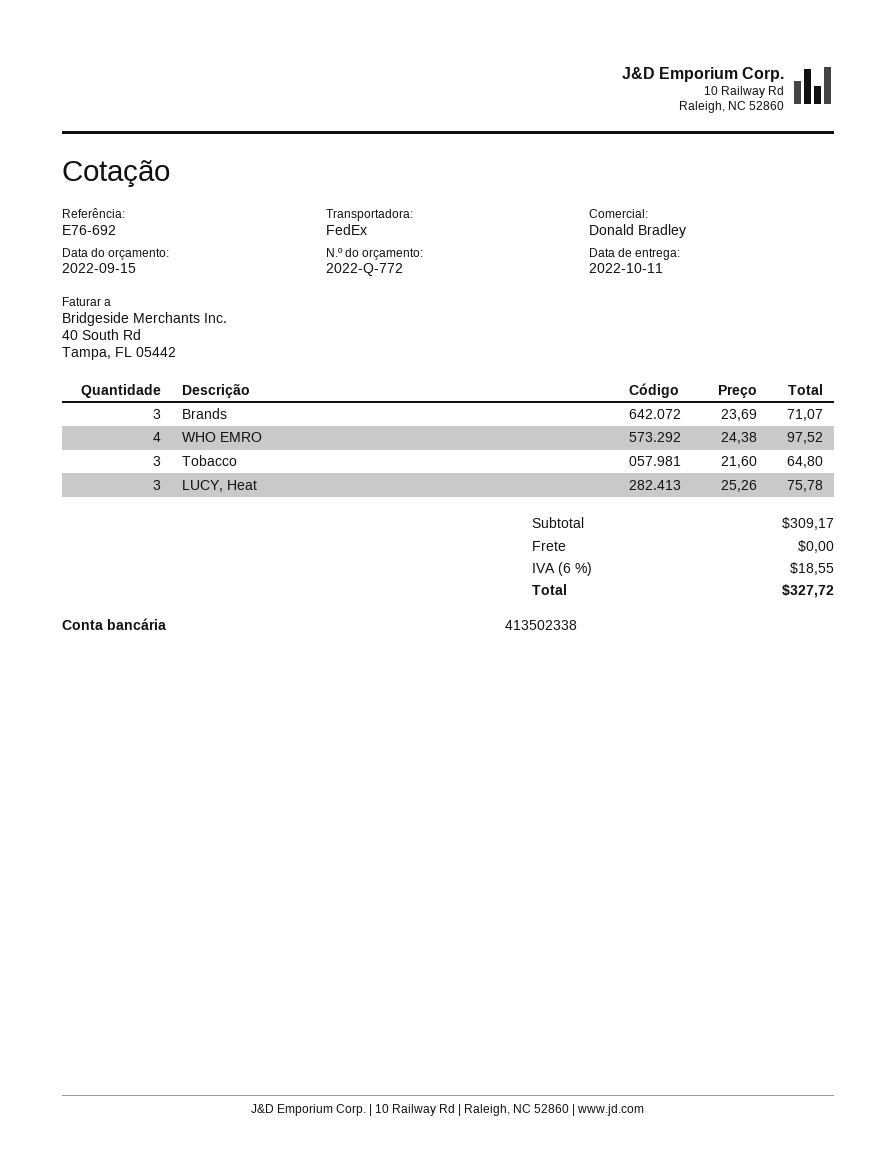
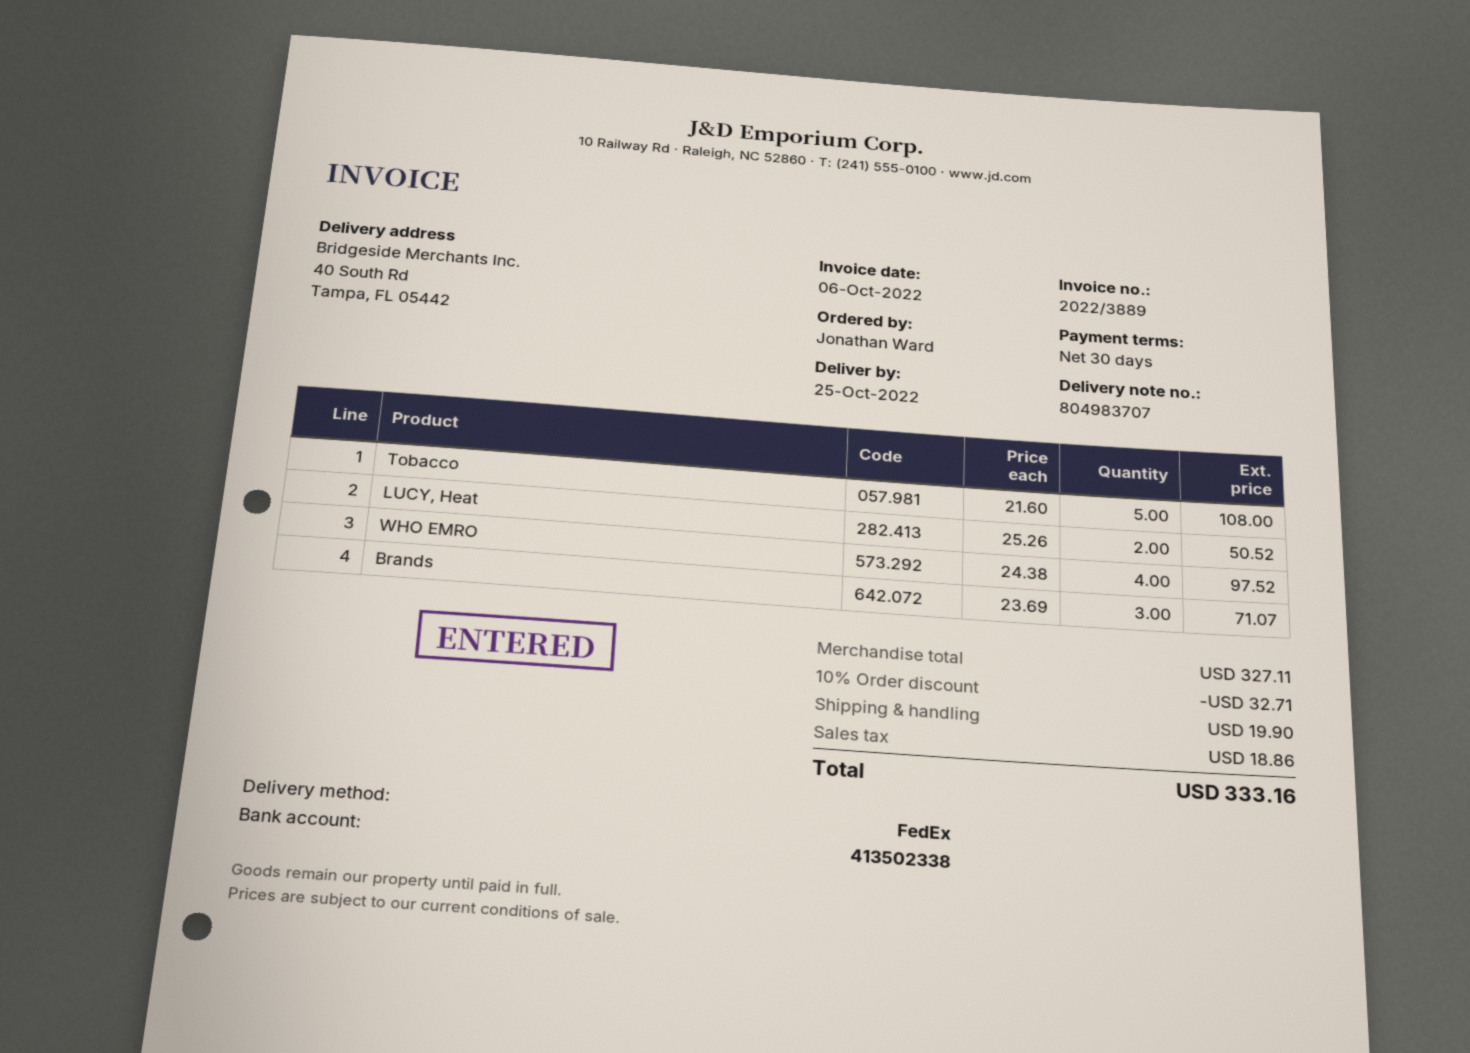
delivery date: 2022-10-11 -> 2022-10-25
Tobacco: 3 x 21.60 = 64.80 -> 5 x 21.60 = 108.00
LUCY, Heat: 3 x 25.26 = 75.78 -> 2 x 25.26 = 50.52
subtotal: 309.17 -> 327.11
discount: none -> 10% = 32.71
shipping: 0.00 -> 19.90
tax: 18.55 -> 18.86
total: 327.72 -> 333.16

